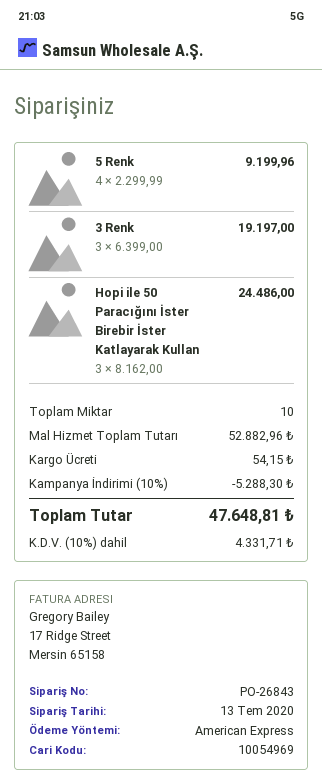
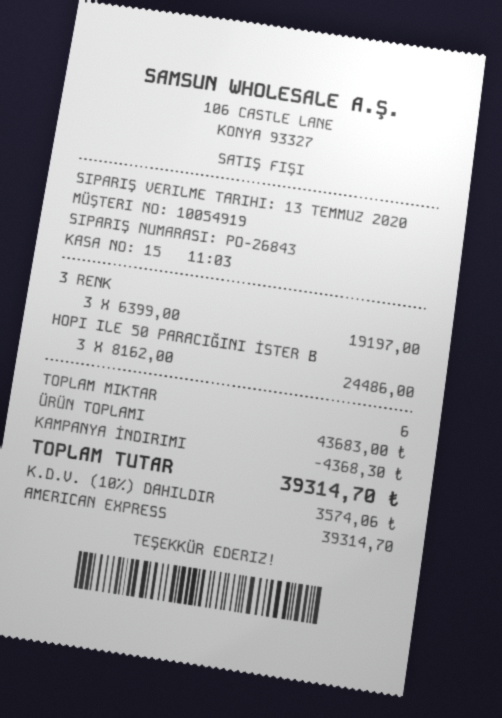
customer number: 10054969 -> 10054919
5 Renk: 4 x 2299.99 = 9199.96 -> none
total quantity: 10 -> 6
subtotal: 52882.96 -> 43683.00
discount: 5288.30 -> 4368.30
shipping: 54.15 -> none
tax: 10% = 4331.71 -> 10% = 3574.06
total: 47648.81 -> 39314.70

